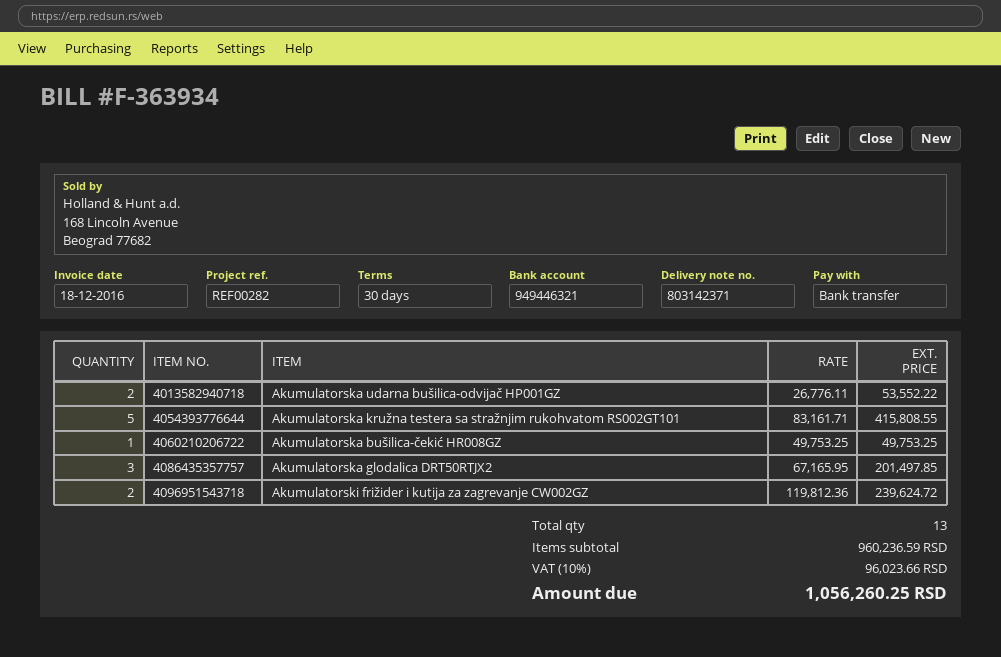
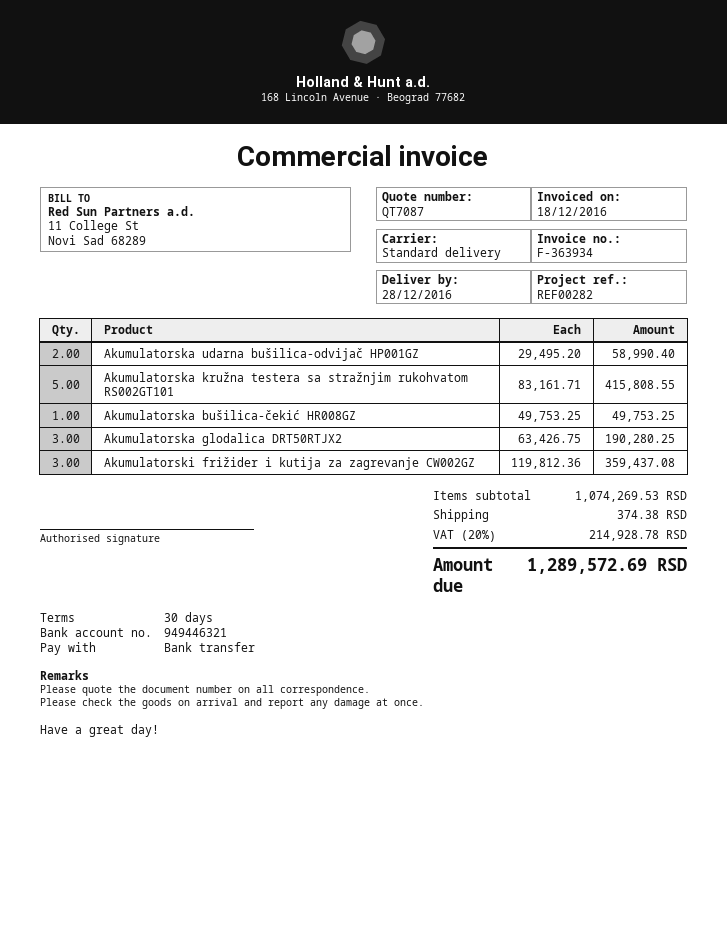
Akumulatorska udarna bušilica-odvijač HP001GZ: 2 x 26776.11 = 53552.22 -> 2 x 29495.20 = 58990.40
Akumulatorska glodalica DRT50RTJX2: 3 x 67165.95 = 201497.85 -> 3 x 63426.75 = 190280.25
Akumulatorski frižider i kutija za zagrevanje CW002GZ: 2 x 119812.36 = 239624.72 -> 3 x 119812.36 = 359437.08
subtotal: 960236.59 -> 1074269.53
shipping: none -> 374.38
tax: 10% = 96023.66 -> 20% = 214928.78
total: 1056260.25 -> 1289572.69

